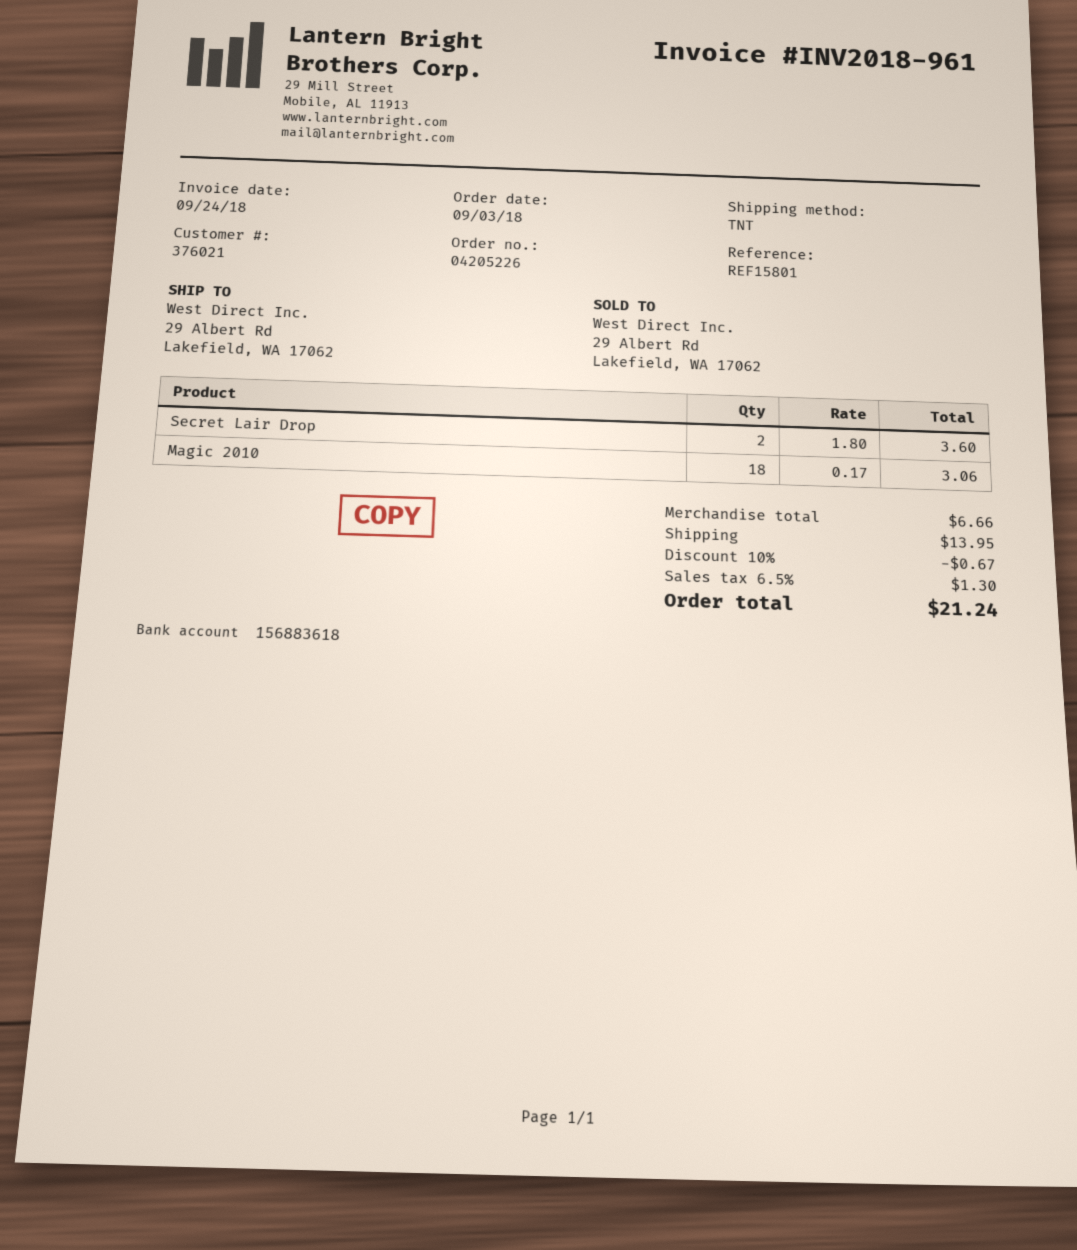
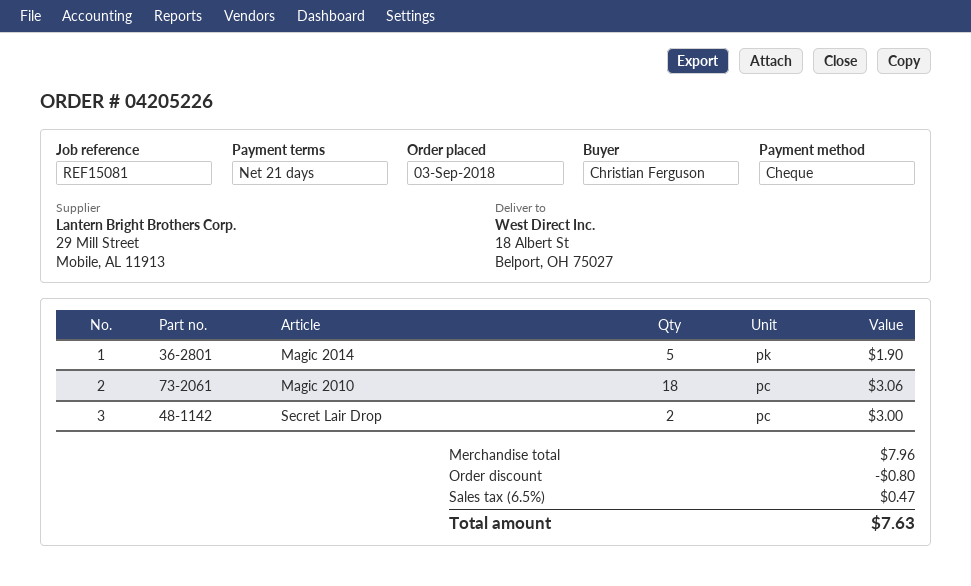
reference: REF15801 -> REF15081
ship to: 29 Albert Rd, Lakefield, WA 17062 -> 18 Albert St, Belport, OH 75027
Secret Lair Drop: 2 for 3.60 -> 2 for 3.00
Magic 2014: none -> 5 for 1.90
subtotal: 6.66 -> 7.96
discount: 0.67 -> 0.80
shipping: 13.95 -> none
tax: 6.5% = 1.30 -> 6.5% = 0.47
total: 21.24 -> 7.63

